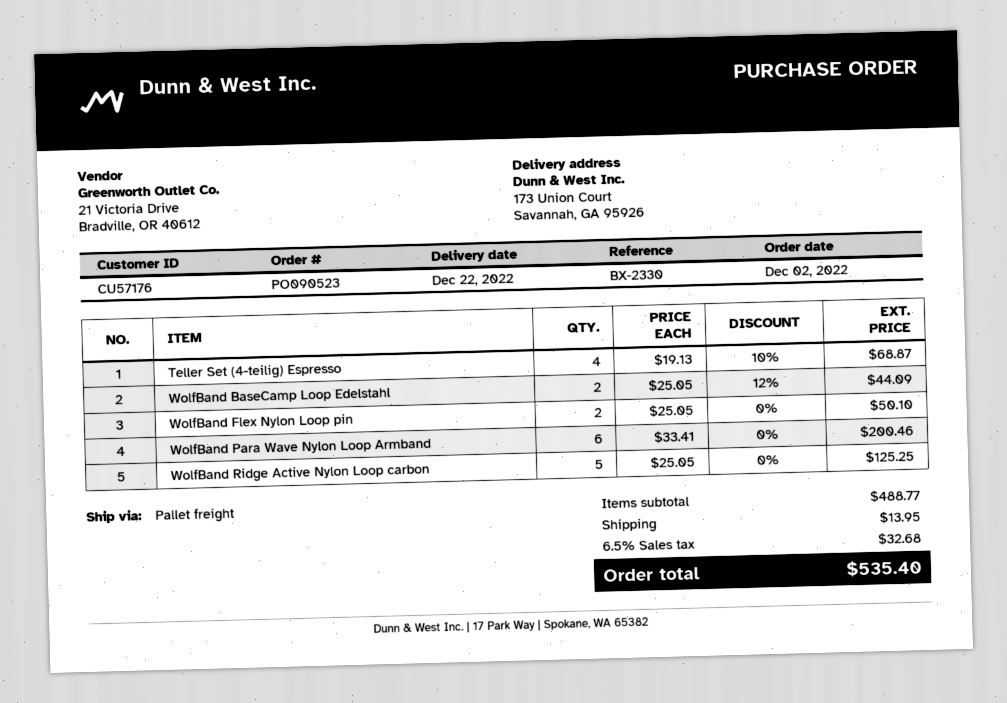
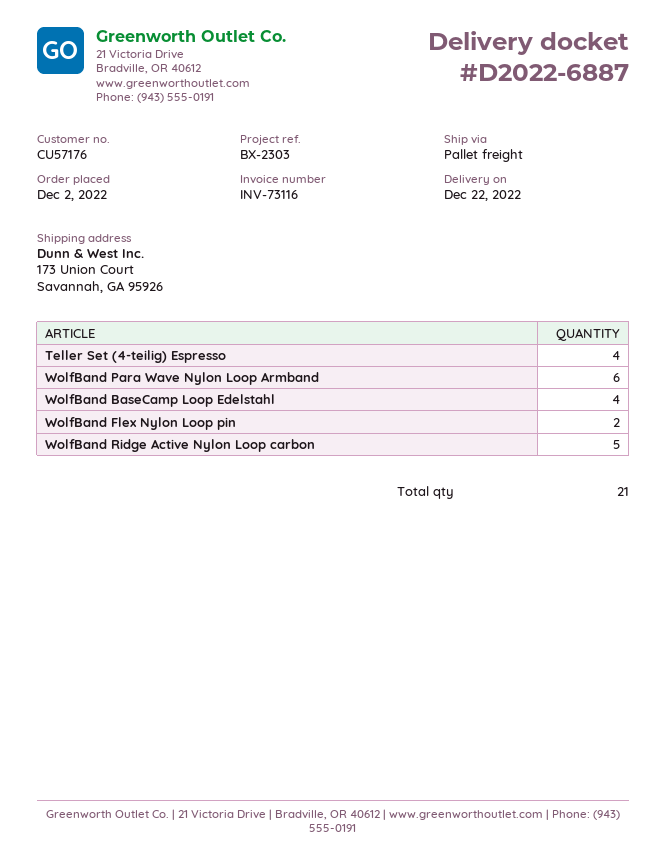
reference: BX-2330 -> BX-2303
WolfBand BaseCamp Loop Edelstahl: 2 -> 4

